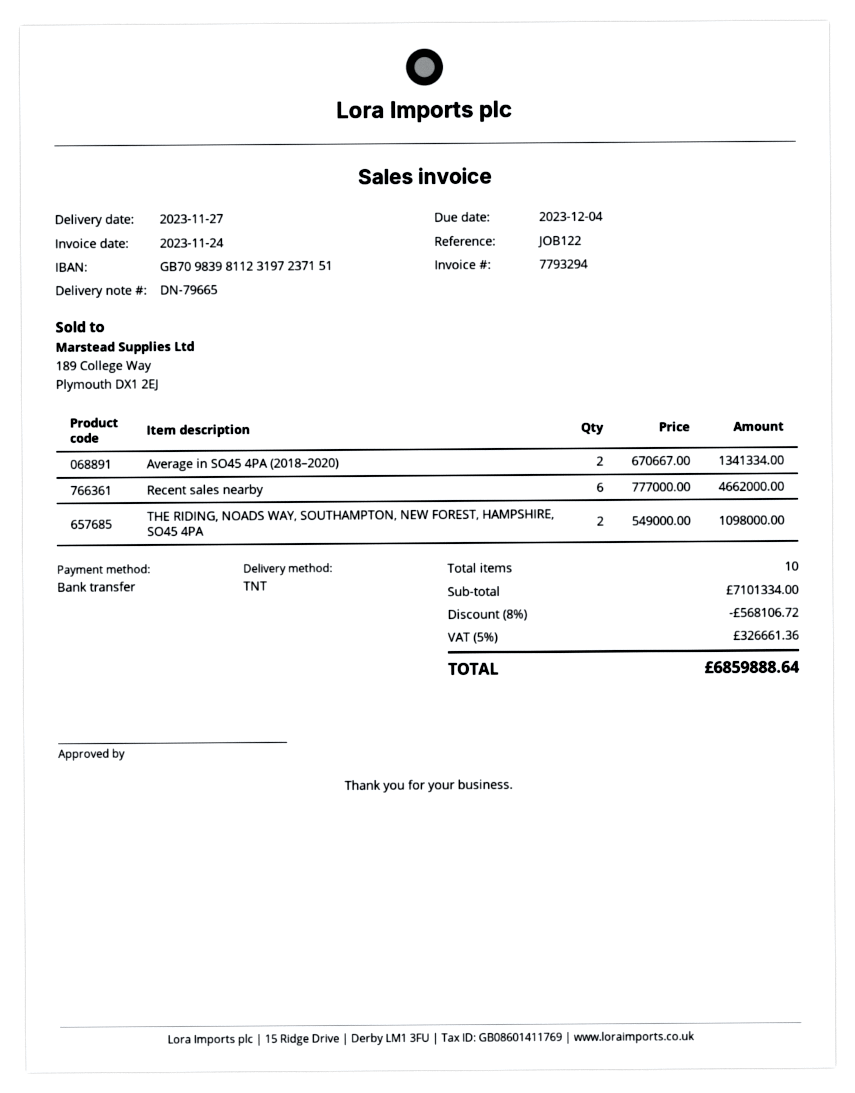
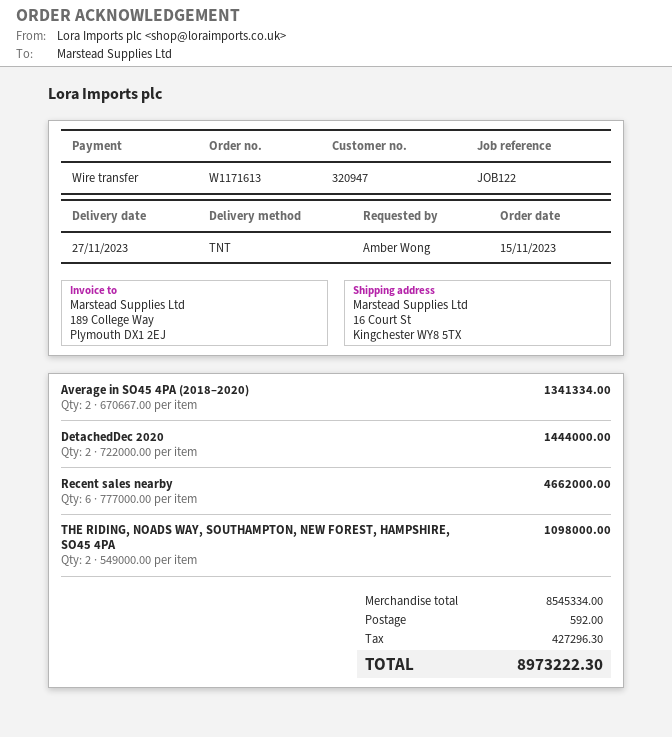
DetachedDec 2020: none -> 2 x 722000.00 = 1444000.00
subtotal: 7101334.00 -> 8545334.00
discount: 8% = 568106.72 -> none
shipping: none -> 592.00
tax: 326661.36 -> 427296.30
total: 6859888.64 -> 8973222.30

